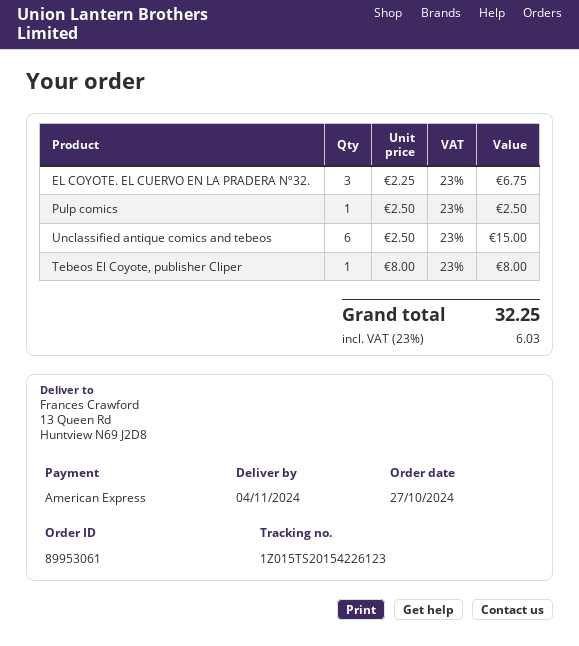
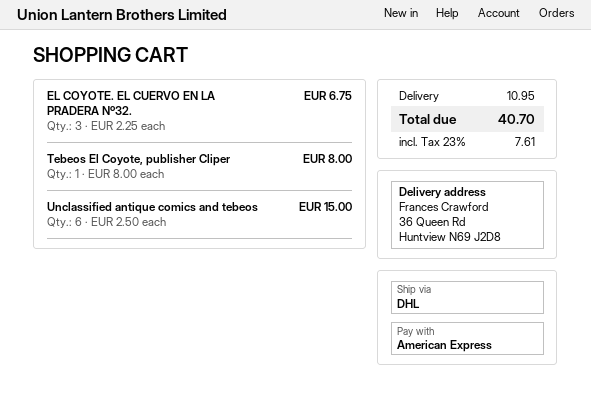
ship to: 13 Queen Rd, Huntview N69 J2D8 -> 36 Queen Rd, Huntview N69 J2D8
Pulp comics: 1 x 2.50 = 2.50 -> none
shipping: none -> 10.95
tax: 23% = 6.03 -> 23% = 7.61
total: 32.25 -> 40.70

